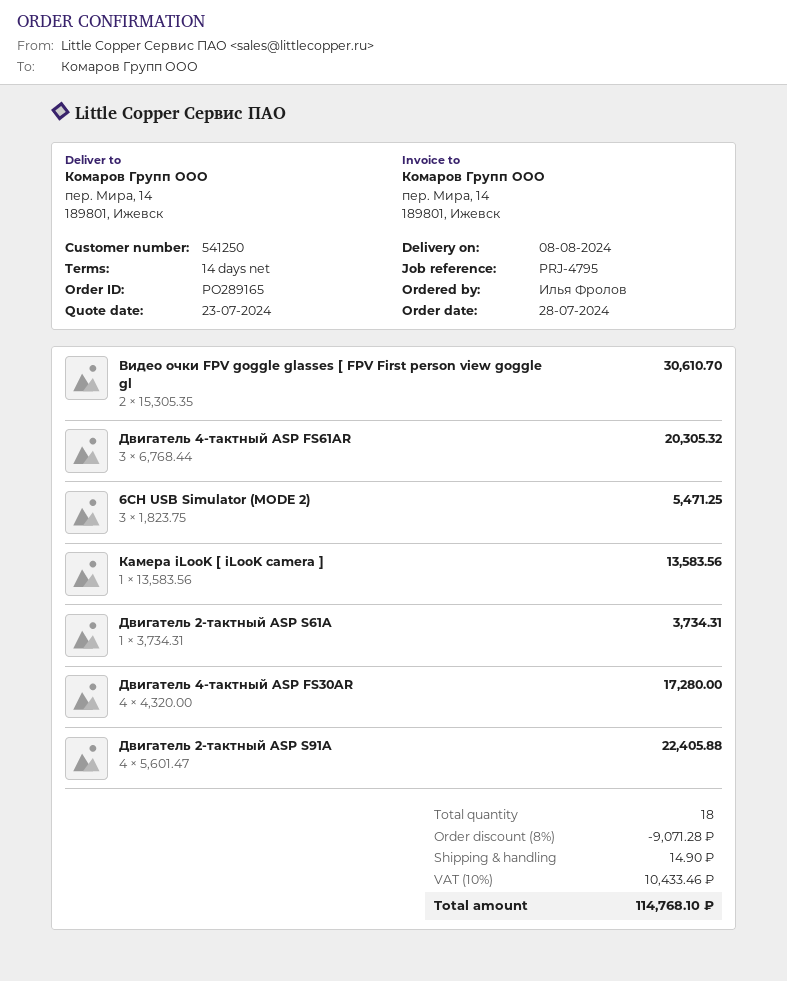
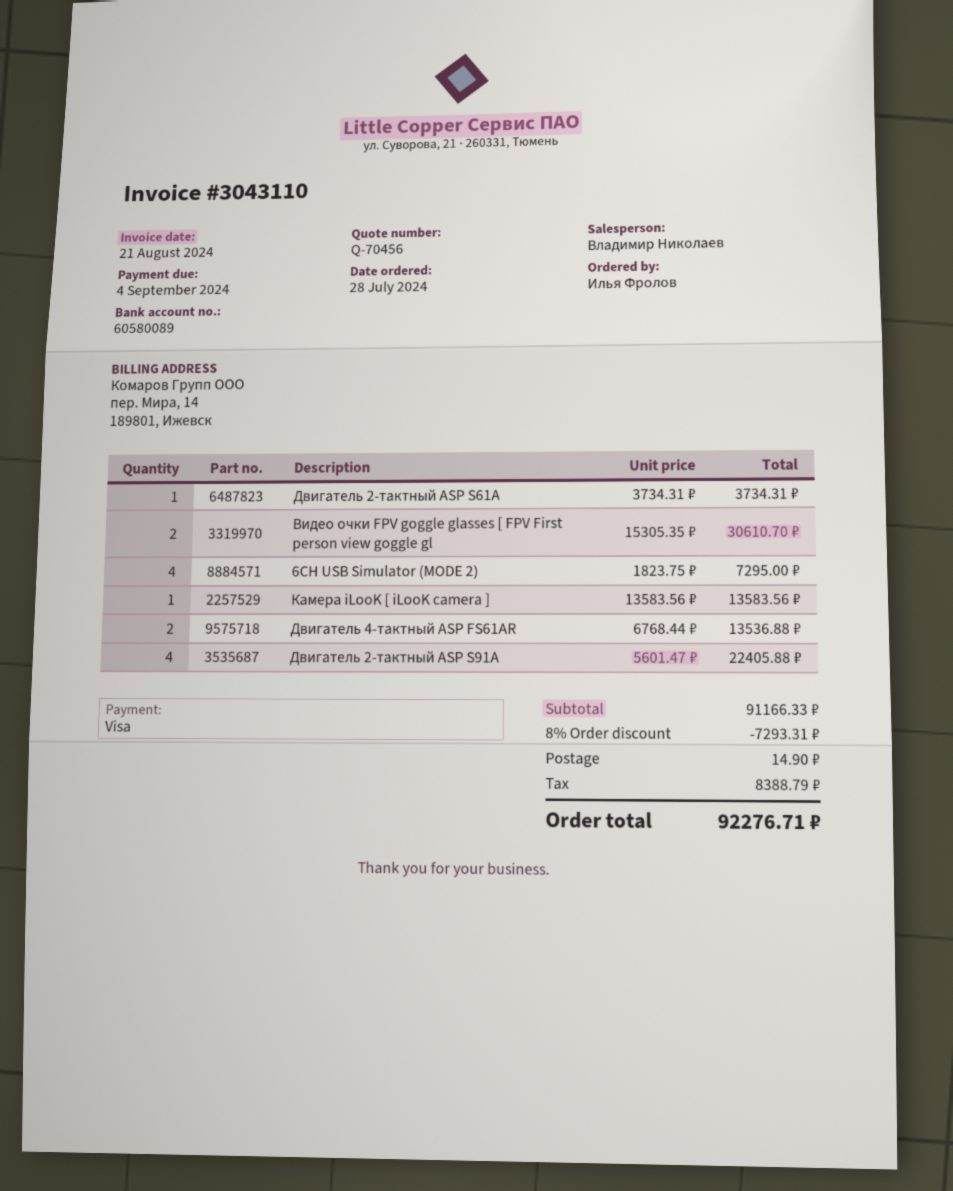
Двигатель 4-тактный ASP FS61AR: 3 x 6768.44 = 20305.32 -> 2 x 6768.44 = 13536.88
6CH USB Simulator (MODE 2): 3 x 1823.75 = 5471.25 -> 4 x 1823.75 = 7295.00
Двигатель 4-тактный ASP FS30AR: 4 x 4320.00 = 17280.00 -> none
discount: 8% = 9071.28 -> 8% = 7293.31
tax: 10433.46 -> 8388.79
total: 114768.10 -> 92276.71

